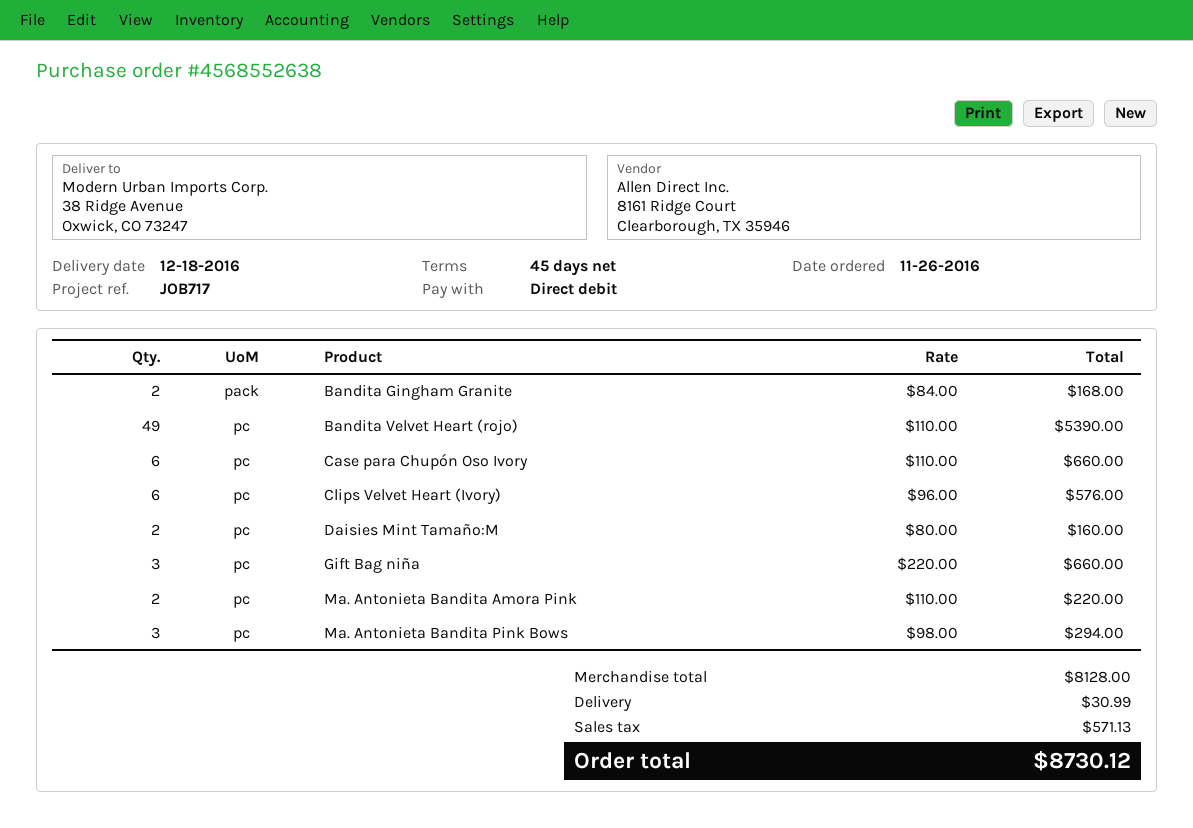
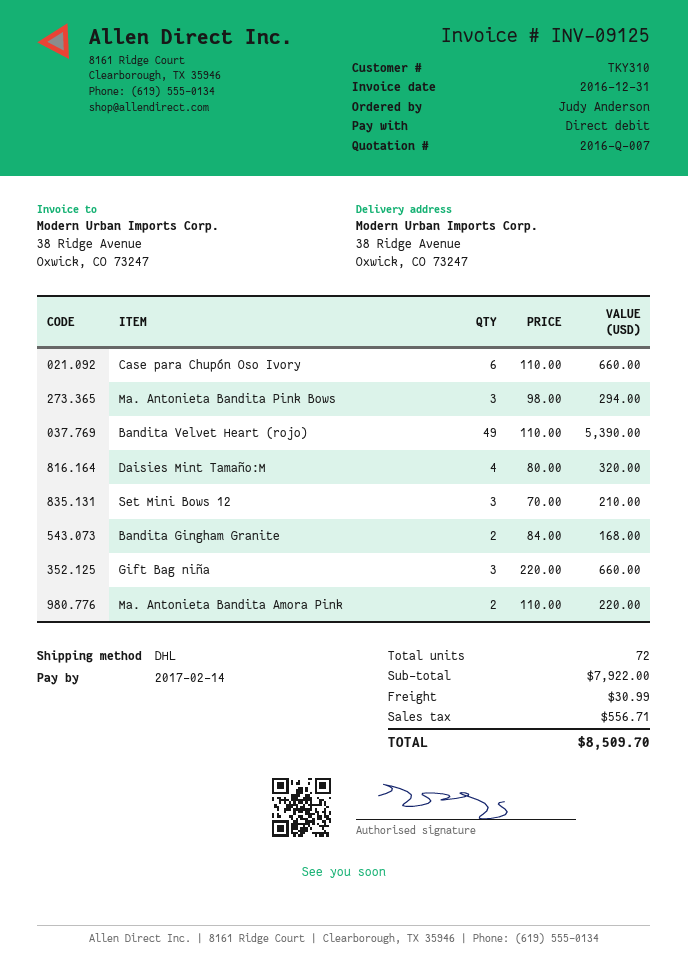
Clips Velvet Heart (Ivory): 6 x 96.00 = 576.00 -> none
Daisies Mint Tamaño:M: 2 x 80.00 = 160.00 -> 4 x 80.00 = 320.00
Set Mini Bows 12: none -> 3 x 70.00 = 210.00
subtotal: 8128.00 -> 7922.00
tax: 571.13 -> 556.71
total: 8730.12 -> 8509.70

